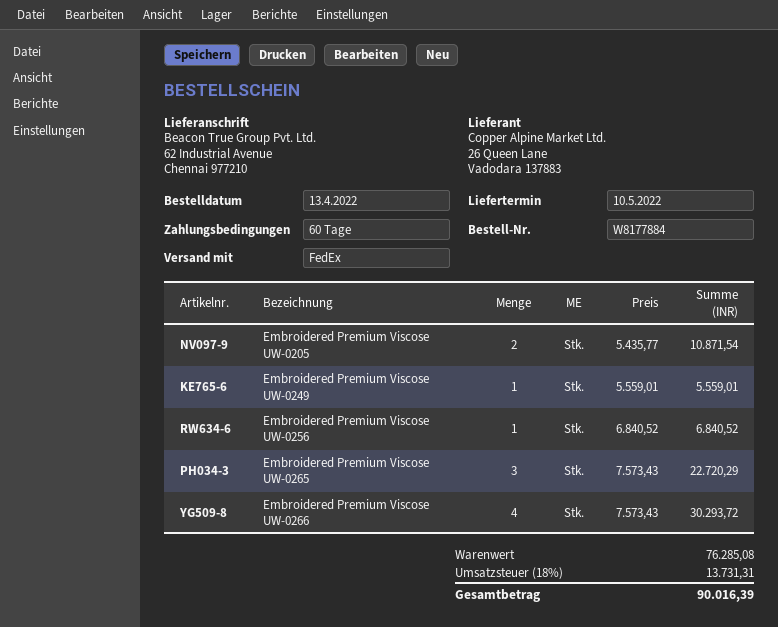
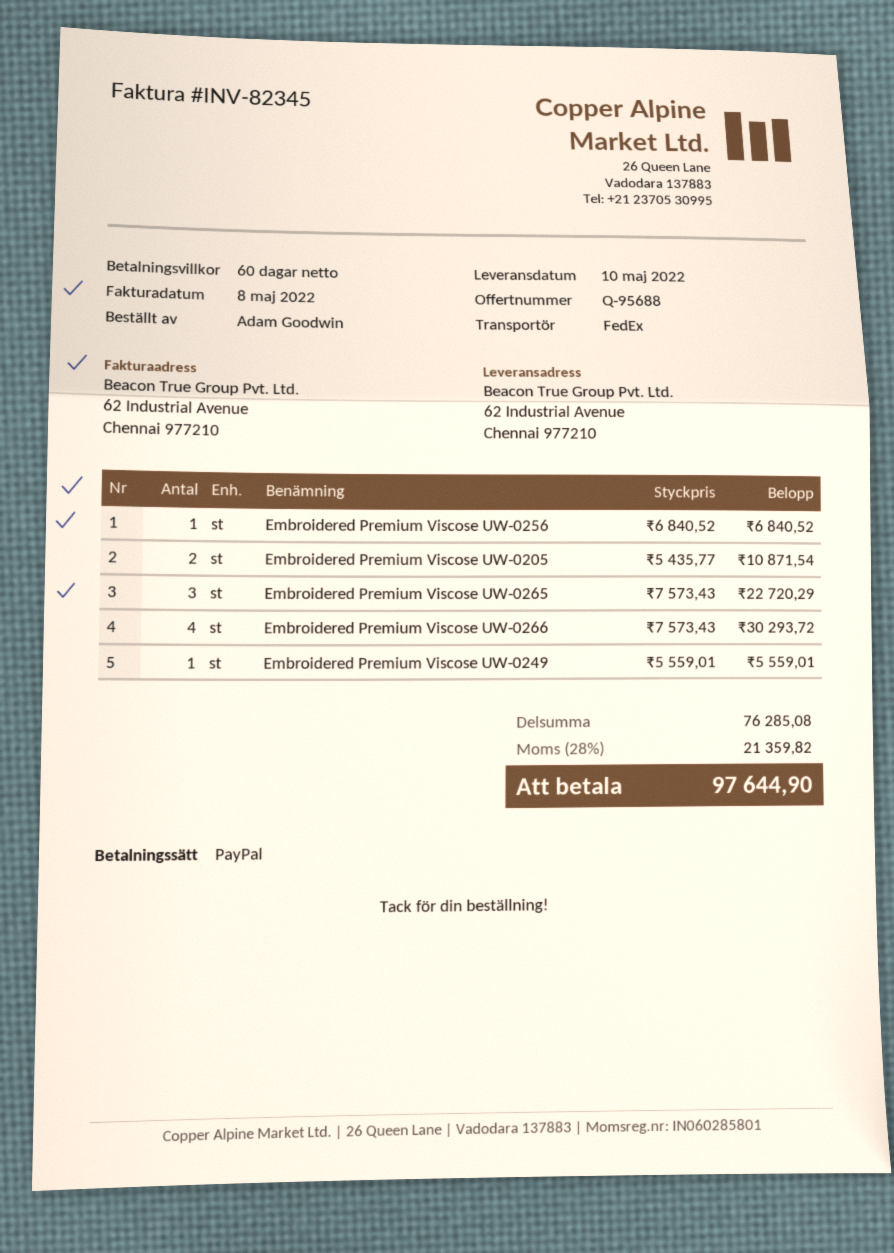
tax: 18% = 13731.31 -> 28% = 21359.82
total: 90016.39 -> 97644.90

